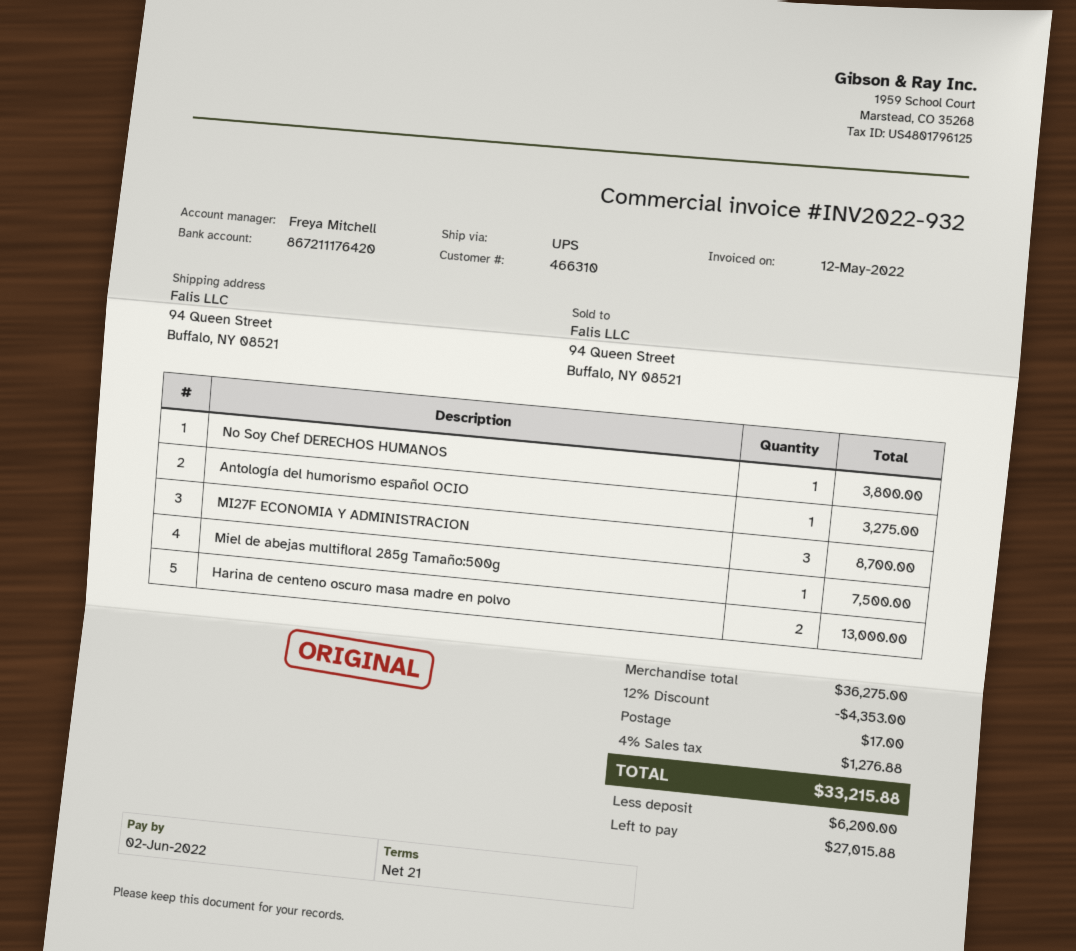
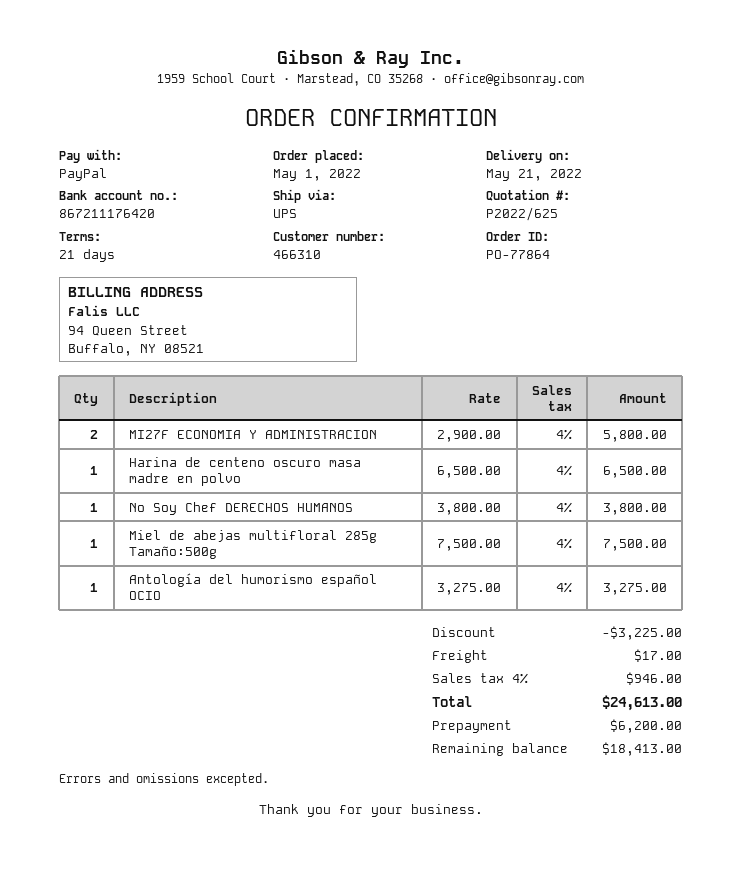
MI27F ECONOMIA Y ADMINISTRACION: 3 for 8700.00 -> 2 for 5800.00
Harina de centeno oscuro masa madre en polvo: 2 for 13000.00 -> 1 for 6500.00
discount: 4353.00 -> 3225.00
tax: 4% = 1276.88 -> 4% = 946.00
total: 33215.88 -> 24613.00
balance: 27015.88 -> 18413.00

